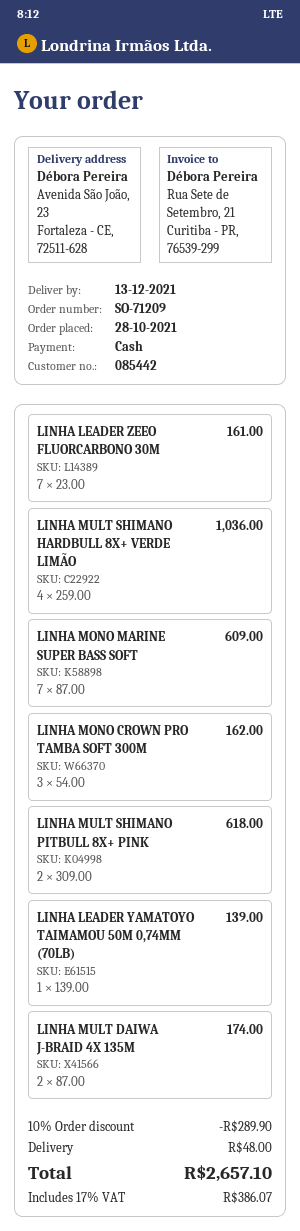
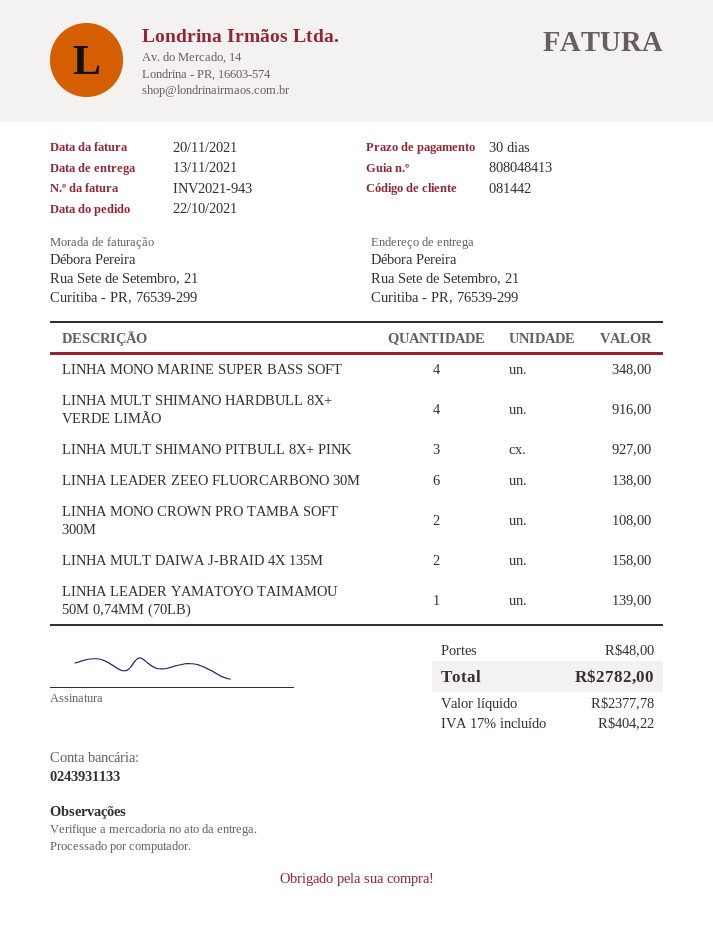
order date: 2021-10-28 -> 2021-10-22
delivery date: 2021-12-13 -> 2021-11-13
customer number: 085442 -> 081442
ship to: Avenida São João, 23, Fortaleza - CE, 72511-628 -> Rua Sete de Setembro, 21, Curitiba - PR, 76539-299
LINHA LEADER ZEEO FLUORCARBONO 30M: 7 for 161.00 -> 6 for 138.00
LINHA MULT SHIMANO HARDBULL 8X+ VERDE LIMÃO: 4 for 1036.00 -> 4 for 916.00
LINHA MONO MARINE SUPER BASS SOFT: 7 for 609.00 -> 4 for 348.00
LINHA MONO CROWN PRO TAMBA SOFT 300M: 3 for 162.00 -> 2 for 108.00
LINHA MULT SHIMANO PITBULL 8X+ PINK: 2 for 618.00 -> 3 for 927.00
LINHA MULT DAIWA J-BRAID 4X 135M: 2 for 174.00 -> 2 for 158.00
discount: 10% = 289.90 -> none
tax: 17% = 386.07 -> 17% = 404.22
total: 2657.10 -> 2782.00

